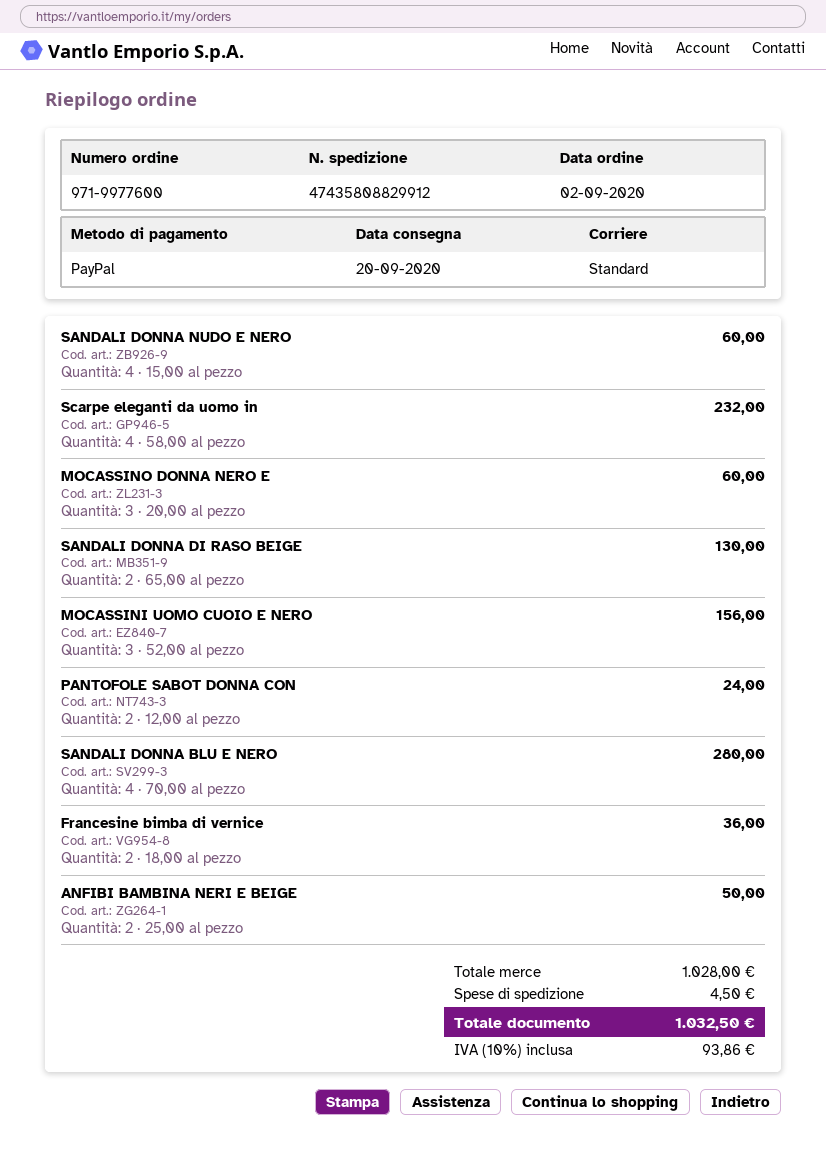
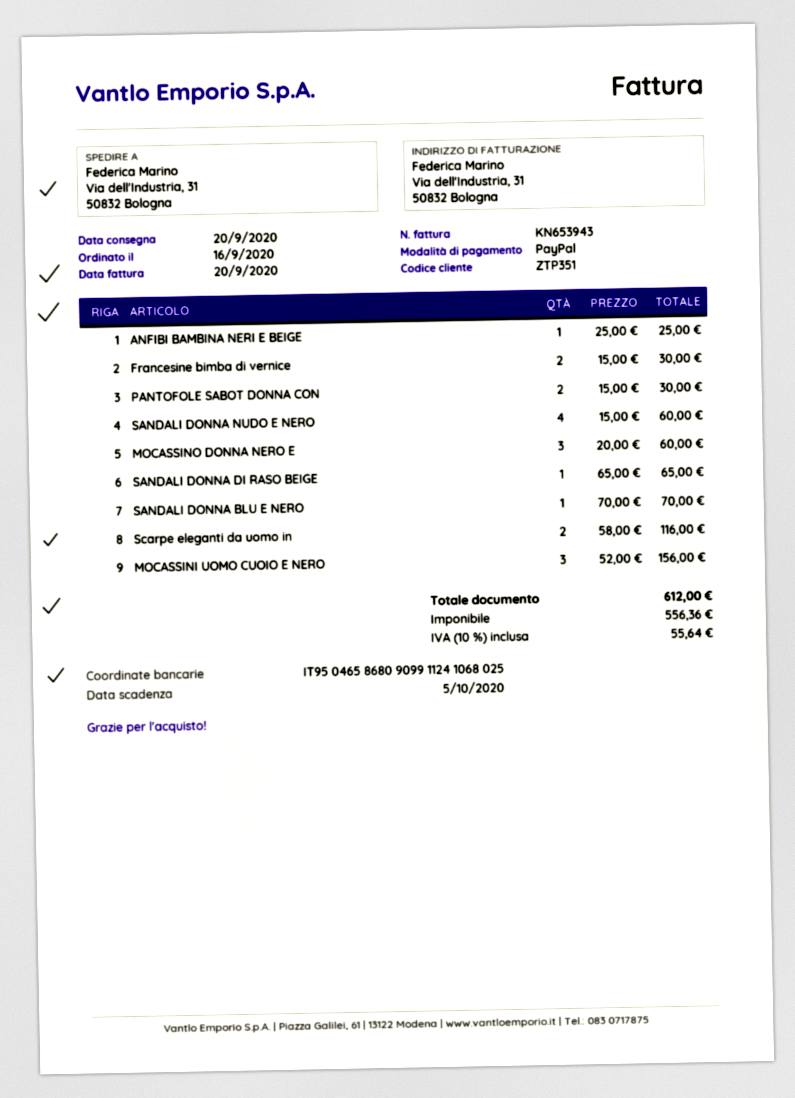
order date: 2020-09-02 -> 2020-09-16
Scarpe eleganti da uomo in: 4 x 58.00 = 232.00 -> 2 x 58.00 = 116.00
SANDALI DONNA DI RASO BEIGE: 2 x 65.00 = 130.00 -> 1 x 65.00 = 65.00
PANTOFOLE SABOT DONNA CON: 2 x 12.00 = 24.00 -> 2 x 15.00 = 30.00
SANDALI DONNA BLU E NERO: 4 x 70.00 = 280.00 -> 1 x 70.00 = 70.00
Francesine bimba di vernice: 2 x 18.00 = 36.00 -> 2 x 15.00 = 30.00
ANFIBI BAMBINA NERI E BEIGE: 2 x 25.00 = 50.00 -> 1 x 25.00 = 25.00
shipping: 4.50 -> none
tax: 10% = 93.86 -> 10% = 55.64
total: 1032.50 -> 612.00

